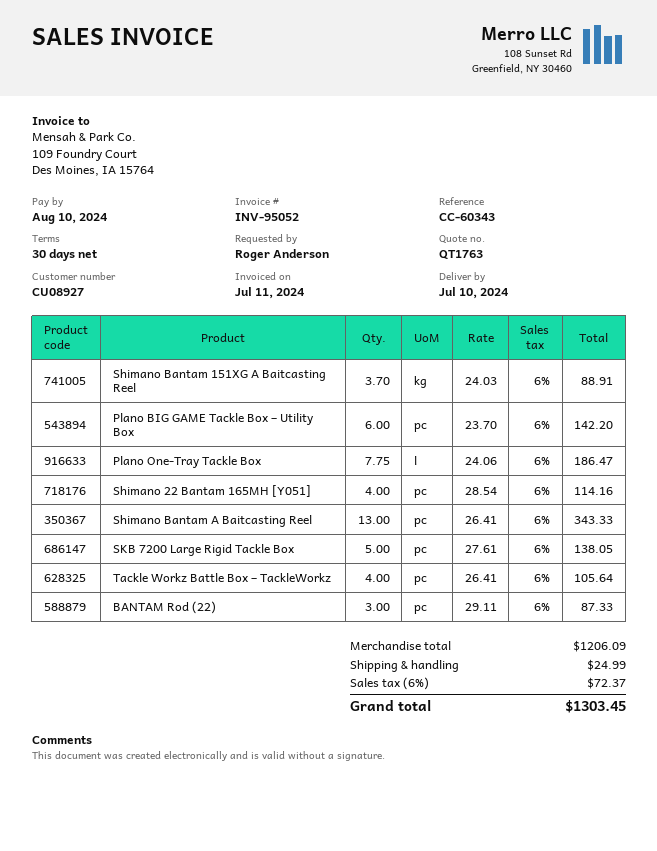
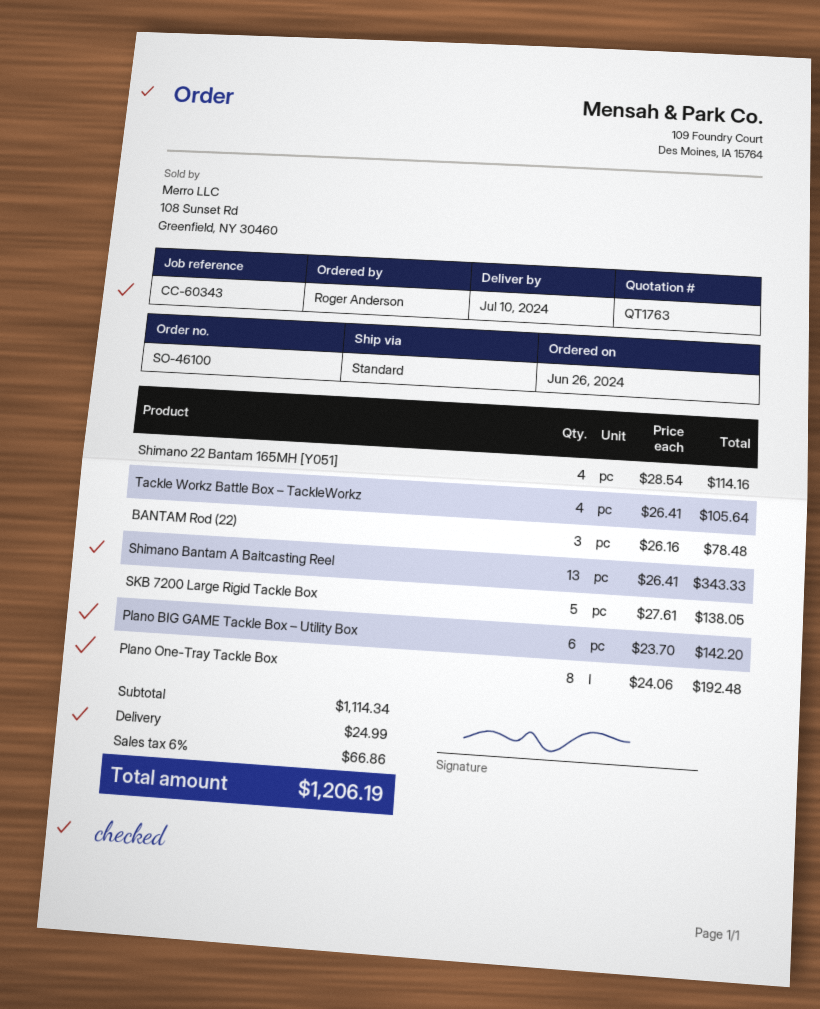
Shimano Bantam 151XG A Baitcasting Reel: 3.7 x 24.03 = 88.91 -> none
Plano One-Tray Tackle Box: 7.75 x 24.06 = 186.47 -> 8 x 24.06 = 192.48
BANTAM Rod (22): 3 x 29.11 = 87.33 -> 3 x 26.16 = 78.48
subtotal: 1206.09 -> 1114.34
tax: 6% = 72.37 -> 6% = 66.86
total: 1303.45 -> 1206.19

